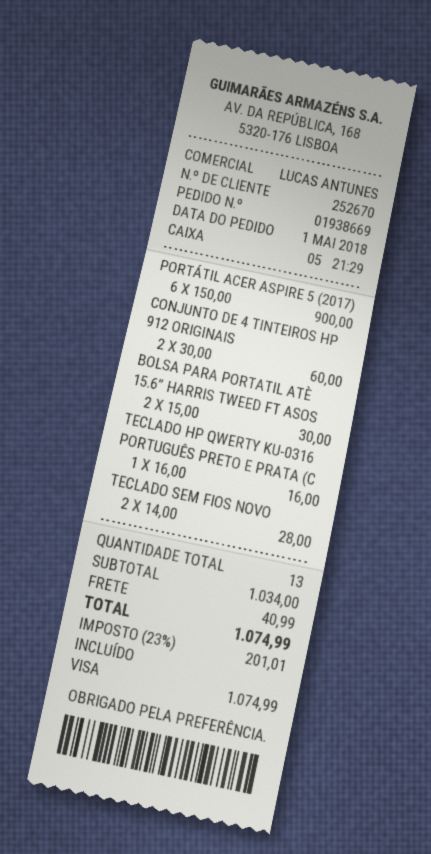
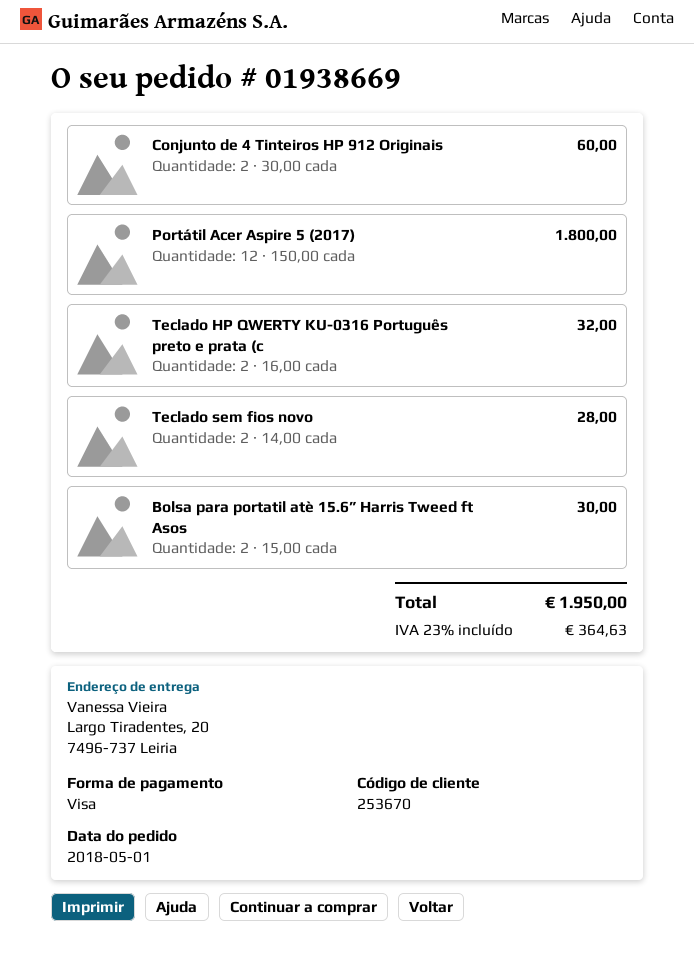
customer number: 252670 -> 253670
PORTÁTIL ACER ASPIRE 5 (2017): 6 x 150.00 = 900.00 -> 12 x 150.00 = 1800.00
TECLADO HP QWERTY KU-0316 PORTUGUÊS PRETO E PRATA (C: 1 x 16.00 = 16.00 -> 2 x 16.00 = 32.00
shipping: 40.99 -> none
tax: 23% = 201.01 -> 23% = 364.63
total: 1074.99 -> 1950.00

